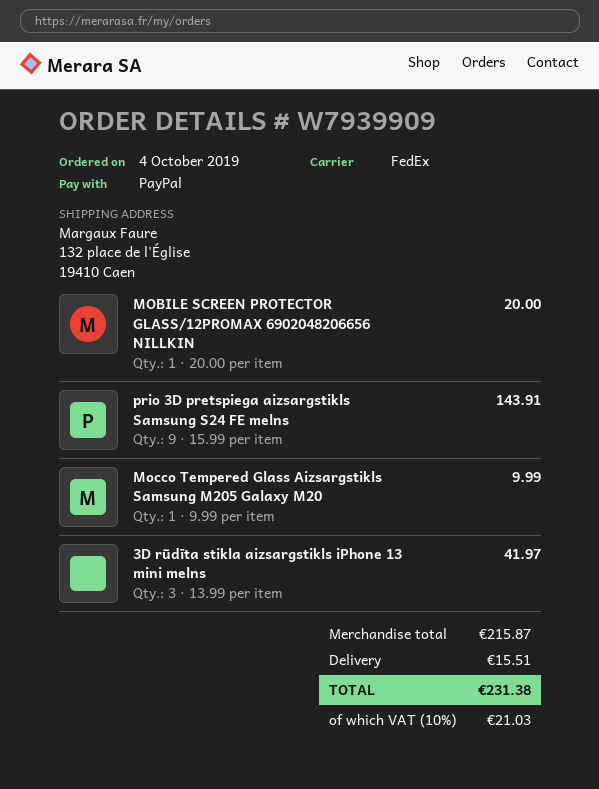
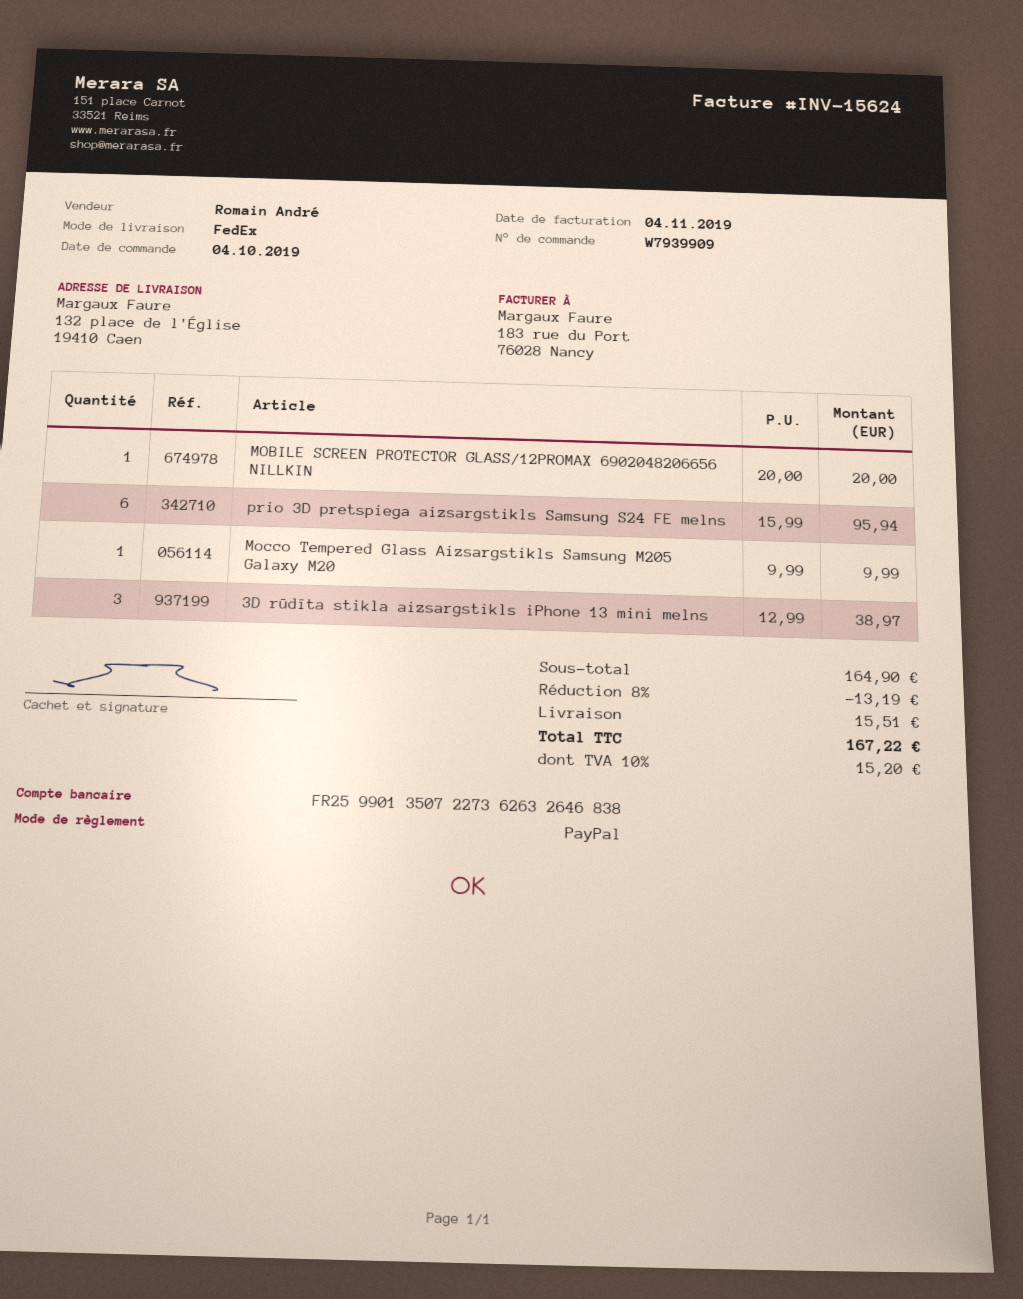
prio 3D pretspiega aizsargstikls Samsung S24 FE melns: 9 x 15.99 = 143.91 -> 6 x 15.99 = 95.94
3D rūdīta stikla aizsargstikls iPhone 13 mini melns: 3 x 13.99 = 41.97 -> 3 x 12.99 = 38.97
subtotal: 215.87 -> 164.90
discount: none -> 8% = 13.19
tax: 10% = 21.03 -> 10% = 15.20
total: 231.38 -> 167.22

